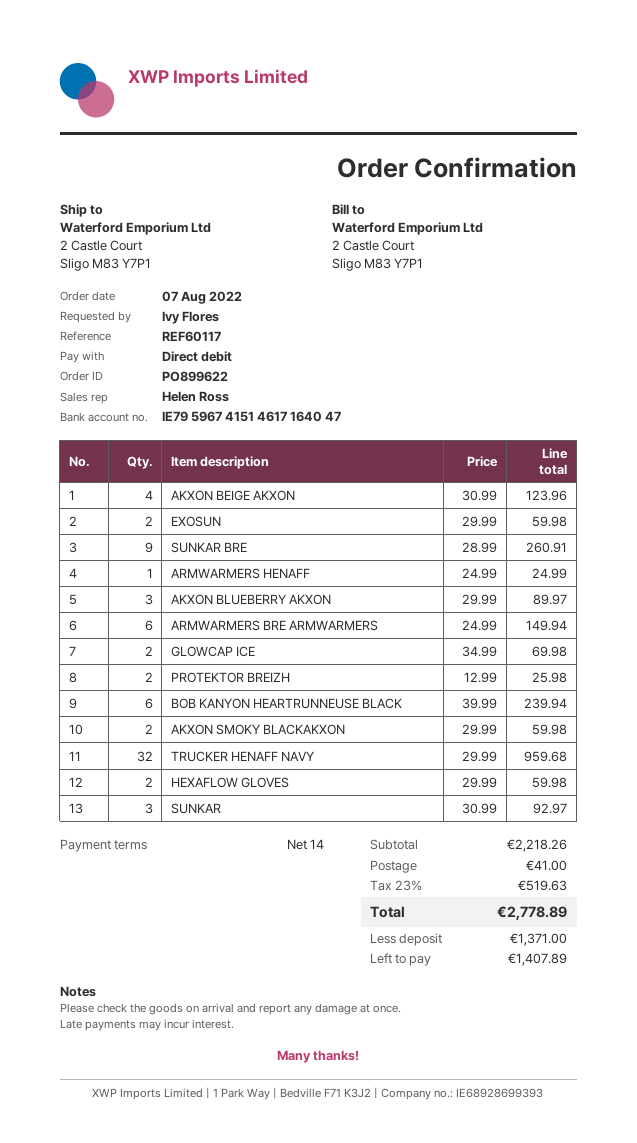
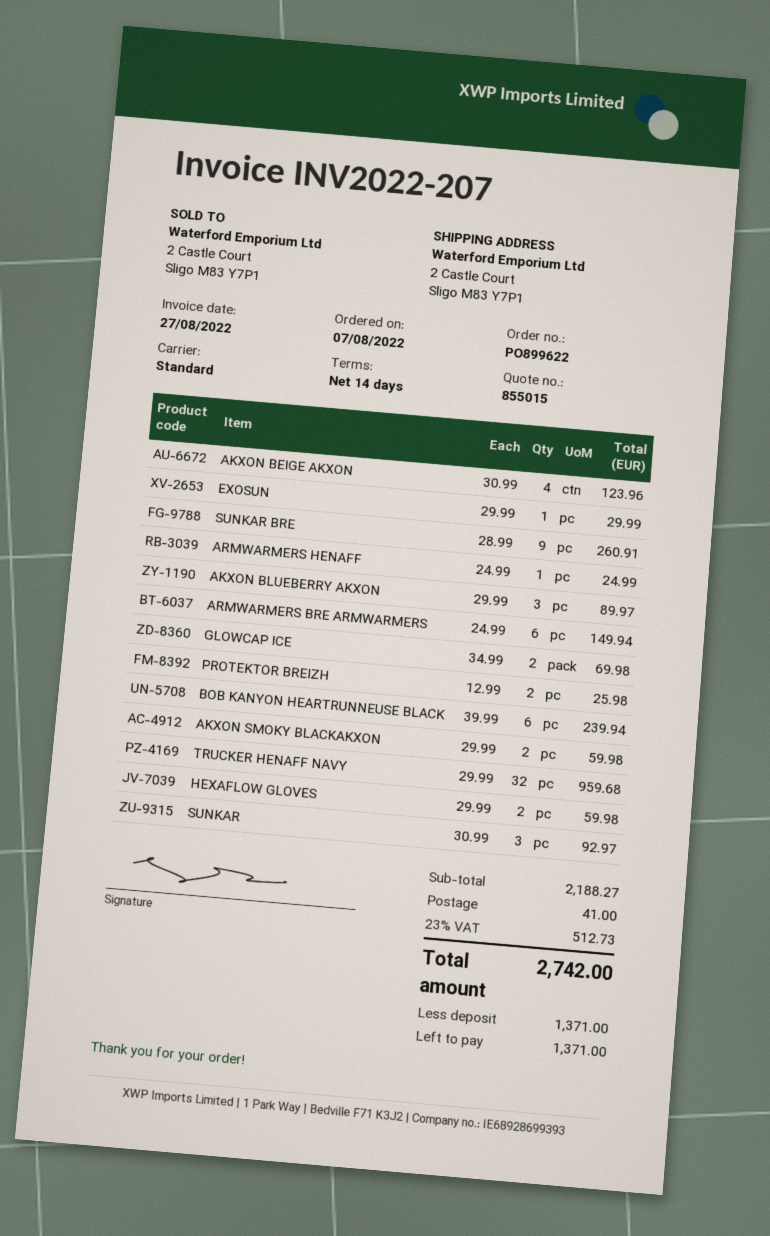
EXOSUN: 2 x 29.99 = 59.98 -> 1 x 29.99 = 29.99
subtotal: 2218.26 -> 2188.27
tax: 23% = 519.63 -> 23% = 512.73
total: 2778.89 -> 2742.00
balance: 1407.89 -> 1371.00

